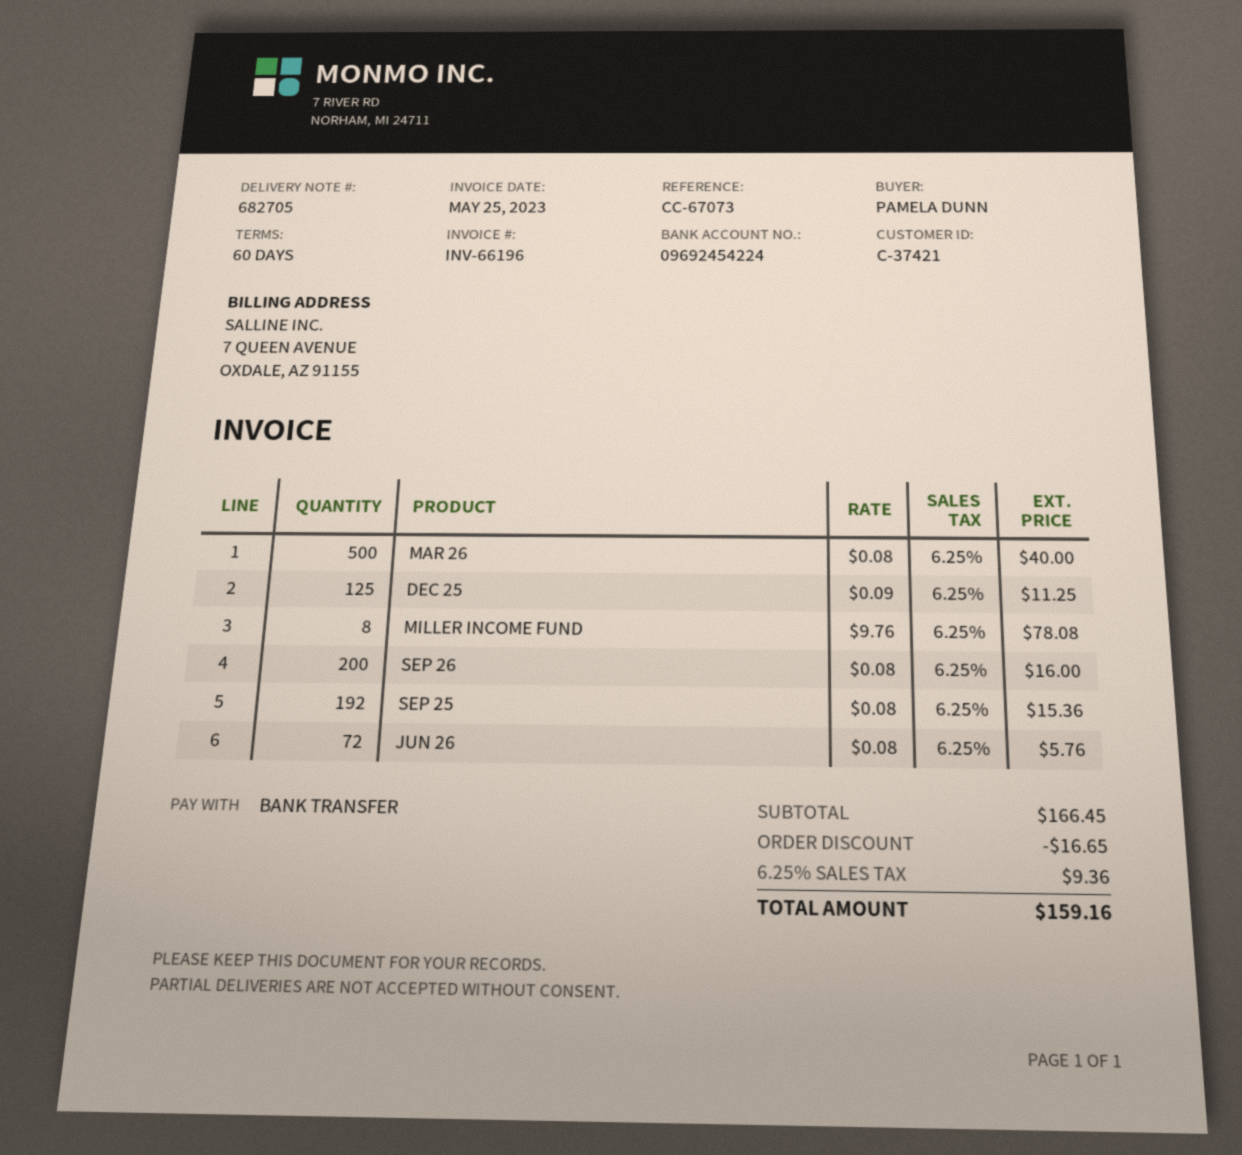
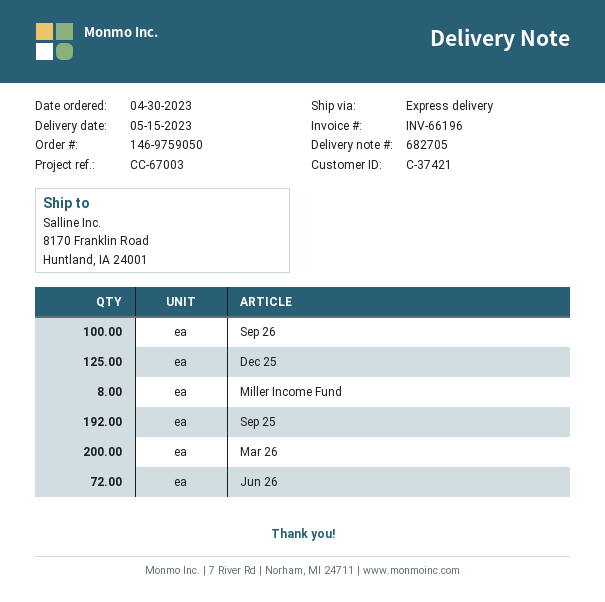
reference: CC-67073 -> CC-67003
MAR 26: 500 -> 200
SEP 26: 200 -> 100

